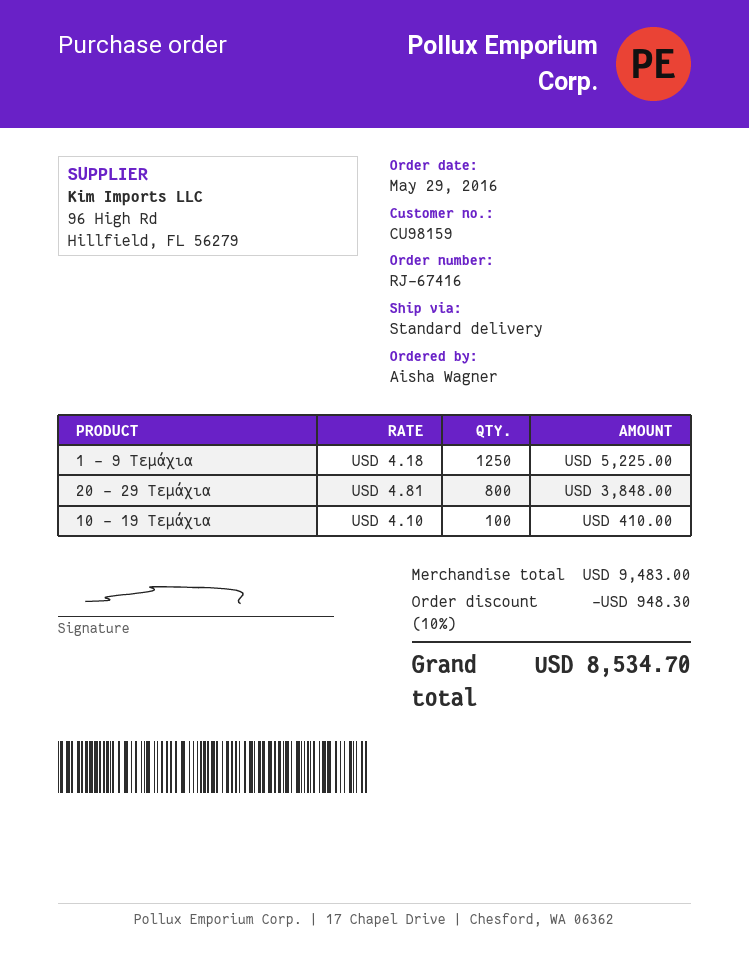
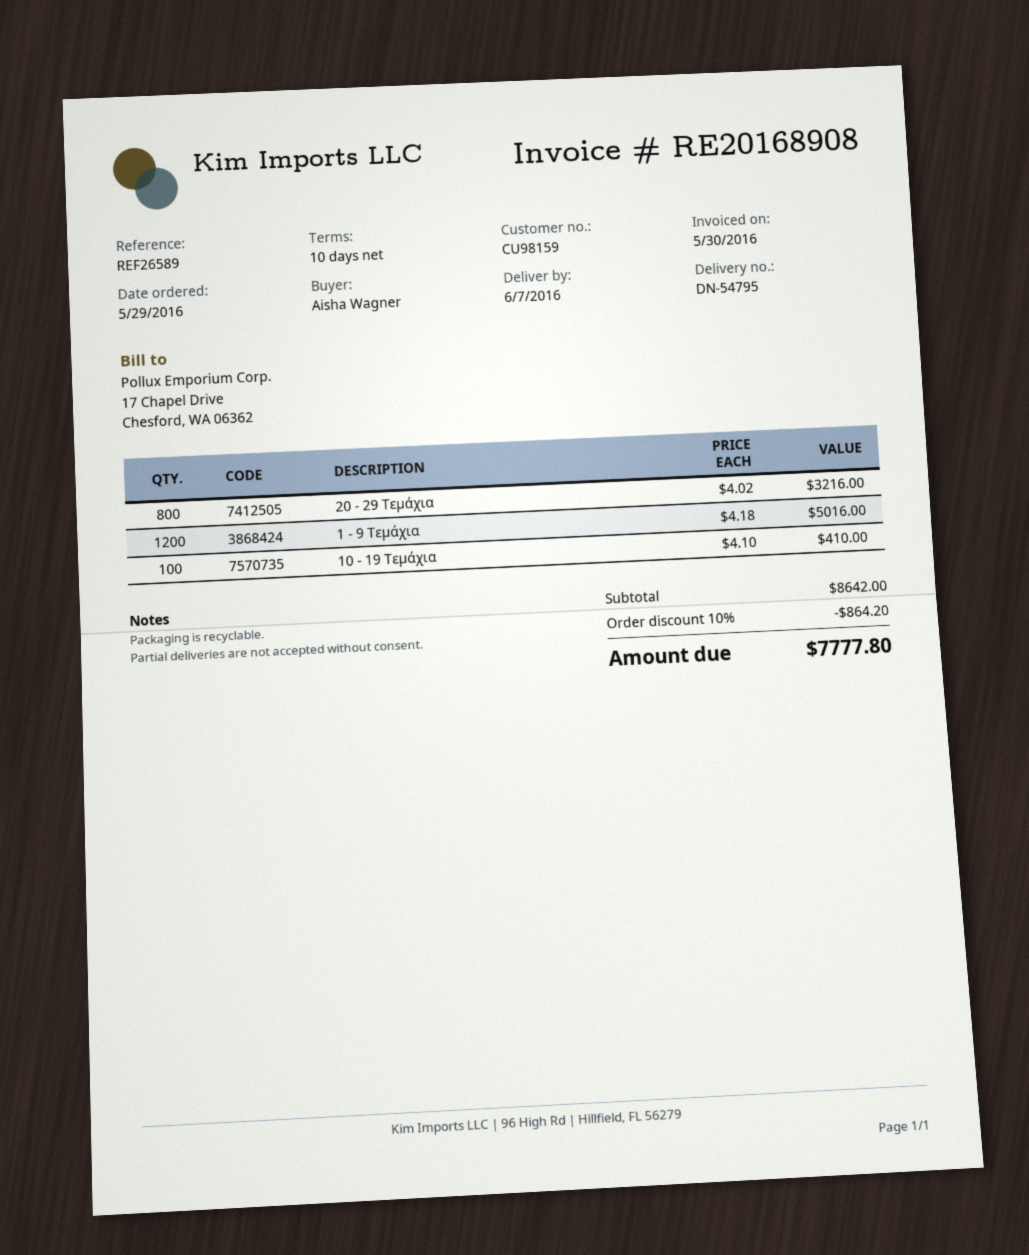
1 - 9 Τεμάχια: 1250 x 4.18 = 5225.00 -> 1200 x 4.18 = 5016.00
20 - 29 Τεμάχια: 800 x 4.81 = 3848.00 -> 800 x 4.02 = 3216.00
subtotal: 9483.00 -> 8642.00
discount: 10% = 948.30 -> 10% = 864.20
total: 8534.70 -> 7777.80

